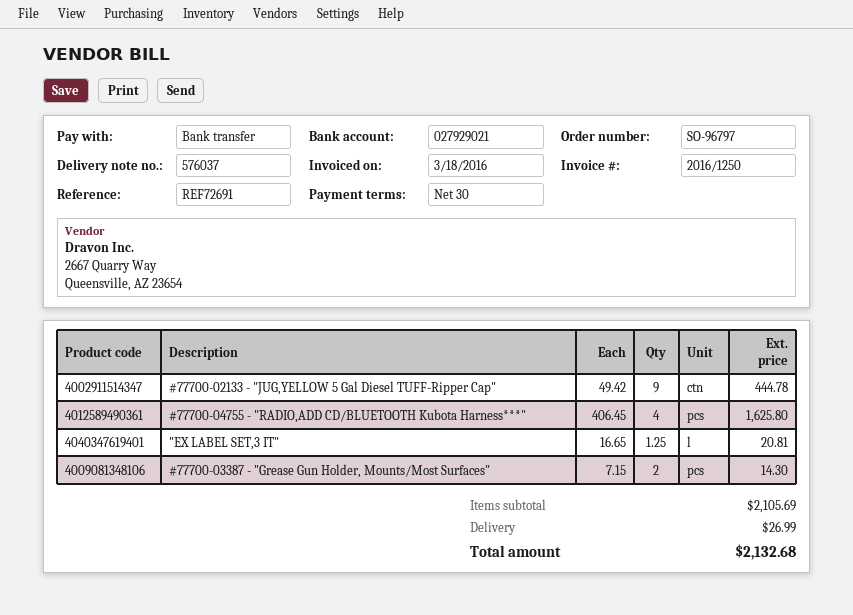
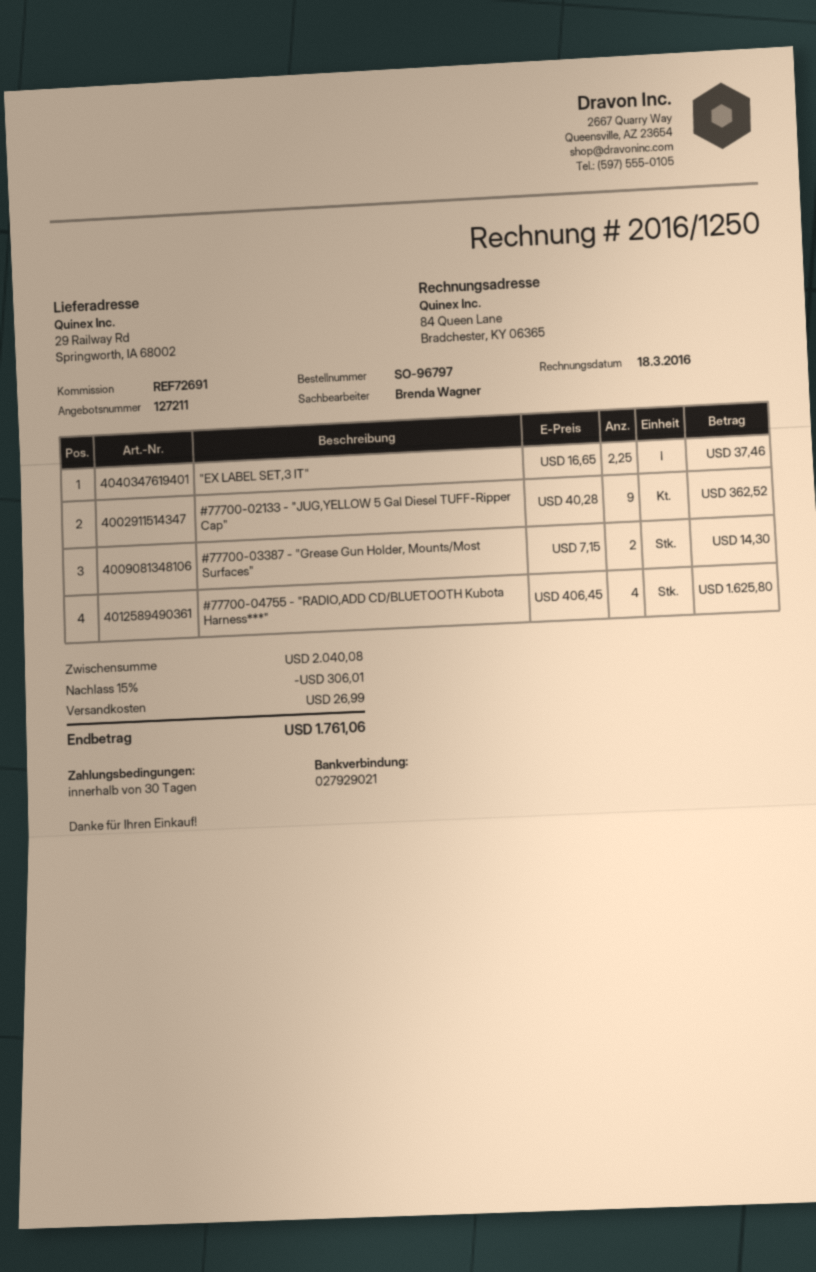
#77700-02133 - "JUG,YELLOW 5 Gal Diesel TUFF-Ripper Cap": 9 x 49.42 = 444.78 -> 9 x 40.28 = 362.52
"EX LABEL SET,3 IT": 1.25 x 16.65 = 20.81 -> 2.25 x 16.65 = 37.46
subtotal: 2105.69 -> 2040.08
discount: none -> 15% = 306.01
total: 2132.68 -> 1761.06

